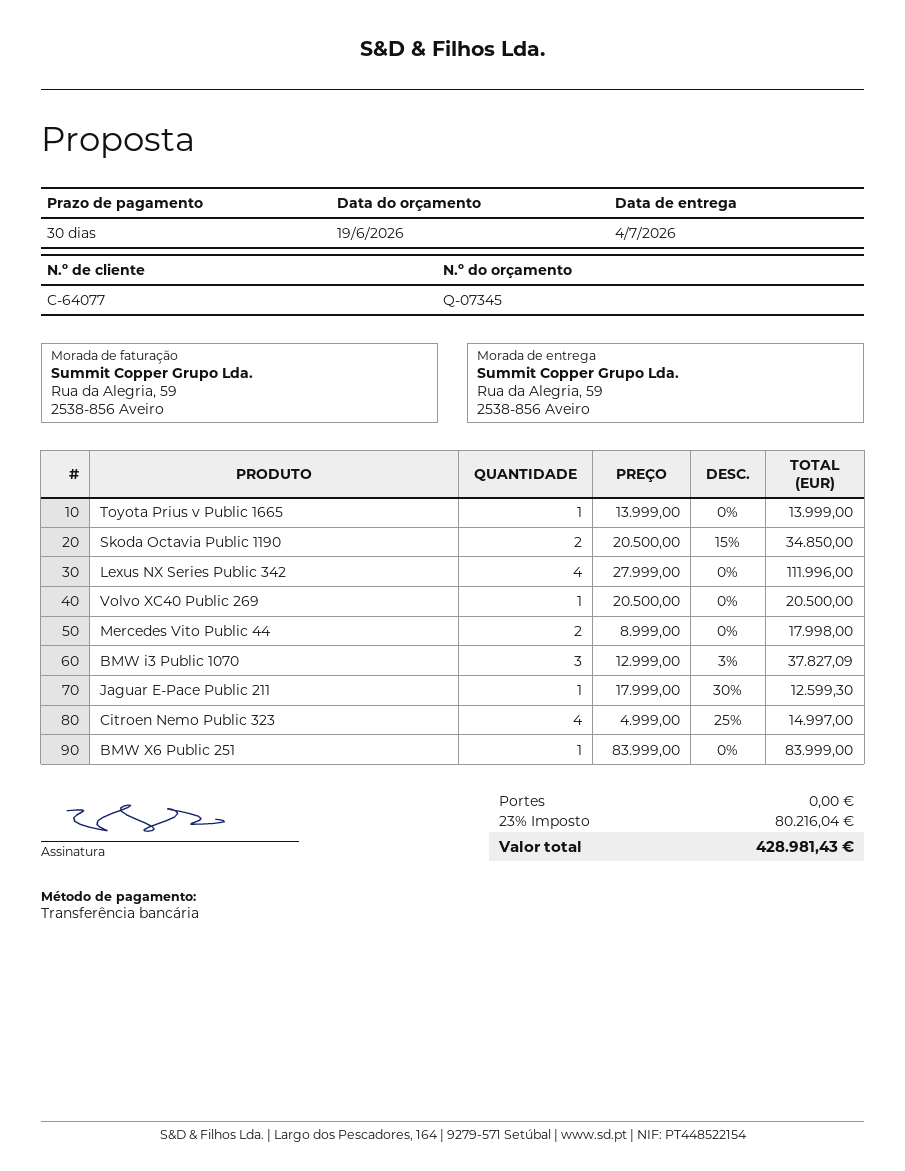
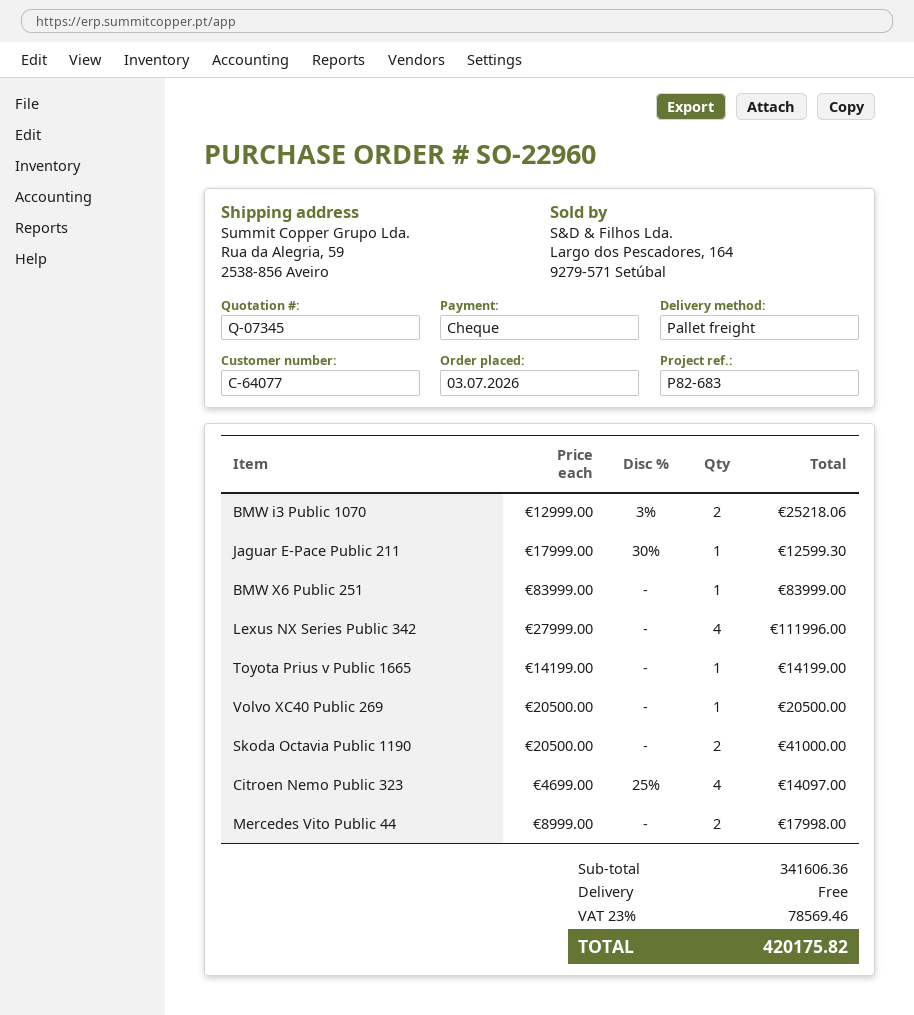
payment method: bank transfer -> cheque
Toyota Prius v Public 1665: 1 x 13999.00 = 13999.00 -> 1 x 14199.00 = 14199.00
Skoda Octavia Public 1190: 2 x 20500.00 - 15% = 34850.00 -> 2 x 20500.00 = 41000.00
BMW i3 Public 1070: 3 x 12999.00 - 3% = 37827.09 -> 2 x 12999.00 - 3% = 25218.06
Citroen Nemo Public 323: 4 x 4999.00 - 25% = 14997.00 -> 4 x 4699.00 - 25% = 14097.00
tax: 23% = 80216.04 -> 23% = 78569.46
total: 428981.43 -> 420175.82

